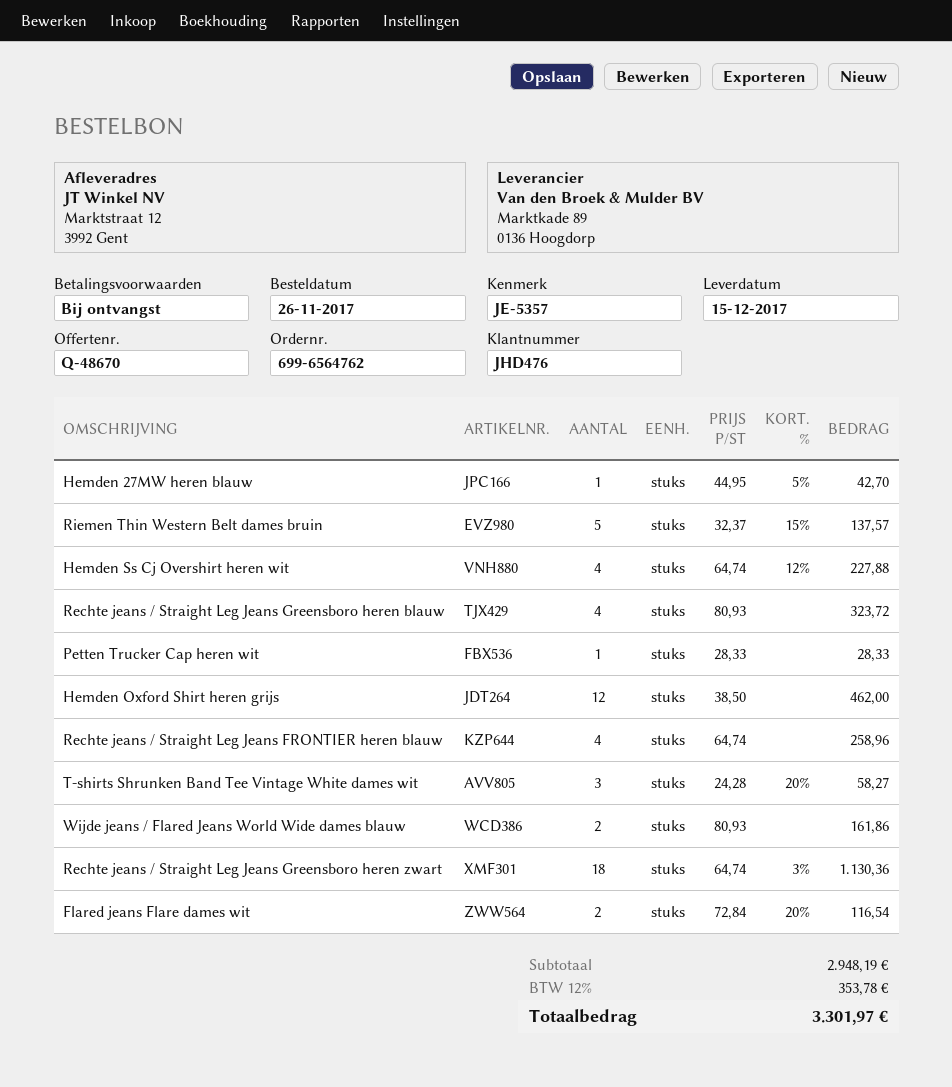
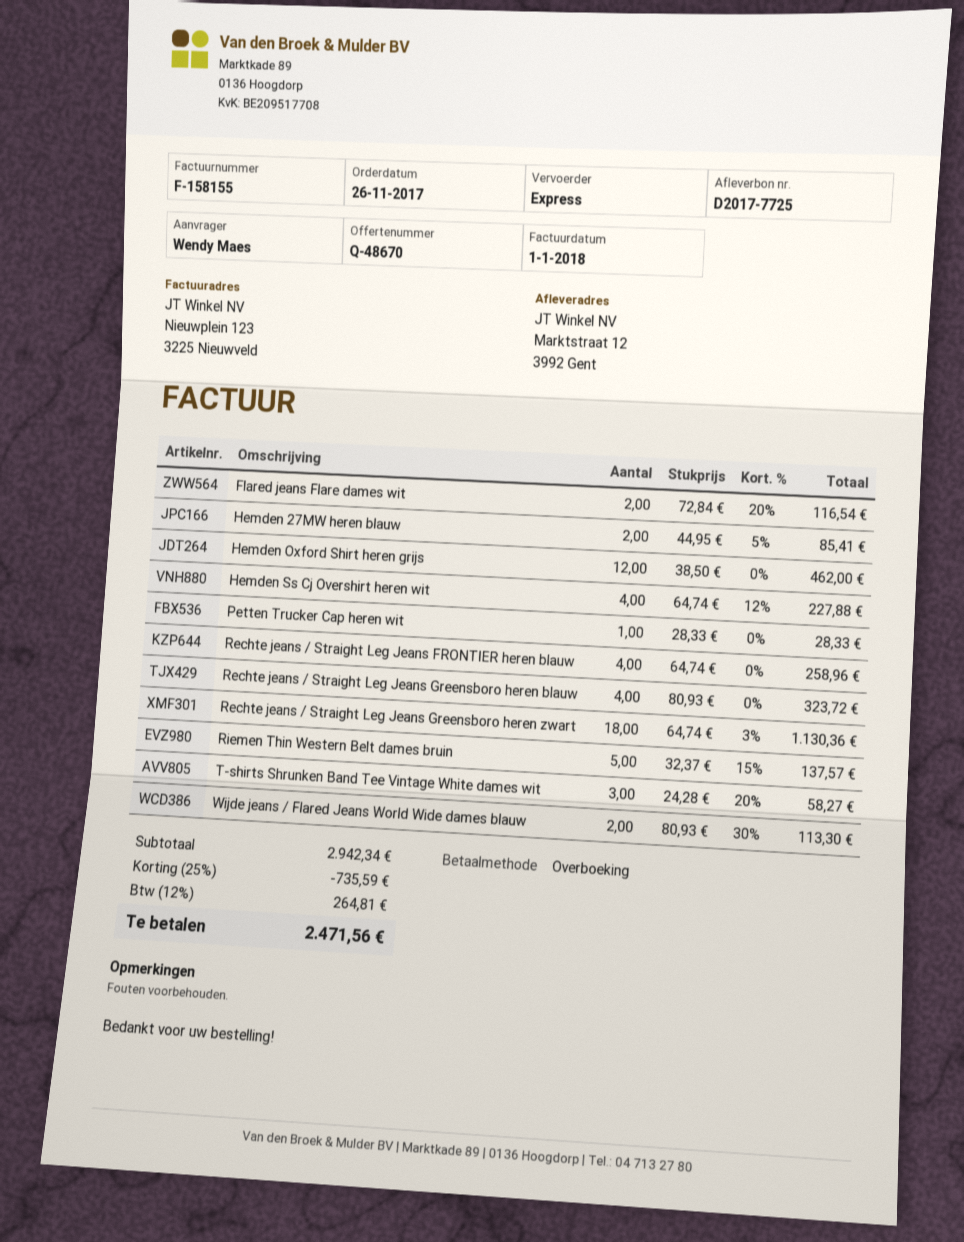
Hemden 27MW heren blauw: 1 x 44.95 - 5% = 42.70 -> 2 x 44.95 - 5% = 85.41
Wijde jeans / Flared Jeans World Wide dames blauw: 2 x 80.93 = 161.86 -> 2 x 80.93 - 30% = 113.30
subtotal: 2948.19 -> 2942.34
discount: none -> 25% = 735.59
tax: 12% = 353.78 -> 12% = 264.81
total: 3301.97 -> 2471.56

